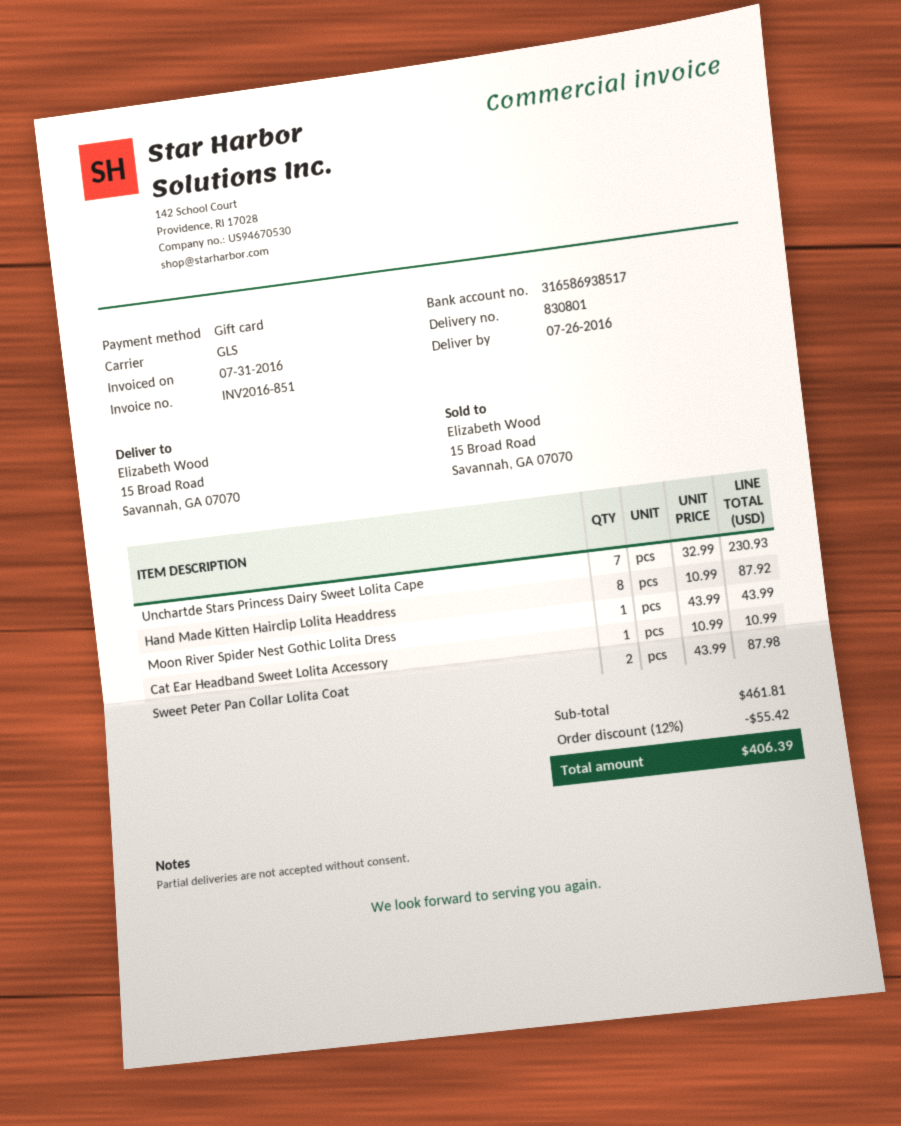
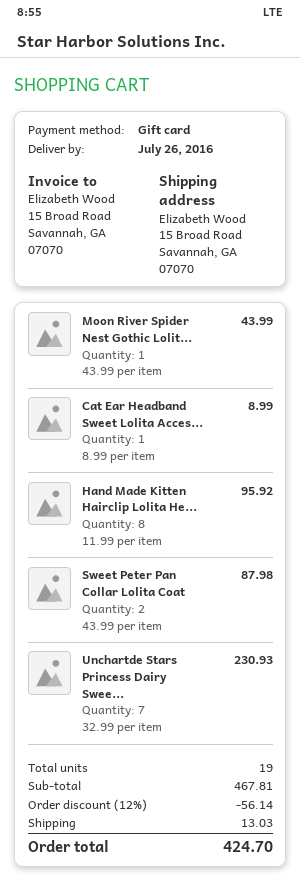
Hand Made Kitten Hairclip Lolita Headdress: 8 x 10.99 = 87.92 -> 8 x 11.99 = 95.92
Cat Ear Headband Sweet Lolita Accessory: 1 x 10.99 = 10.99 -> 1 x 8.99 = 8.99
subtotal: 461.81 -> 467.81
discount: 12% = 55.42 -> 12% = 56.14
shipping: none -> 13.03
total: 406.39 -> 424.70

